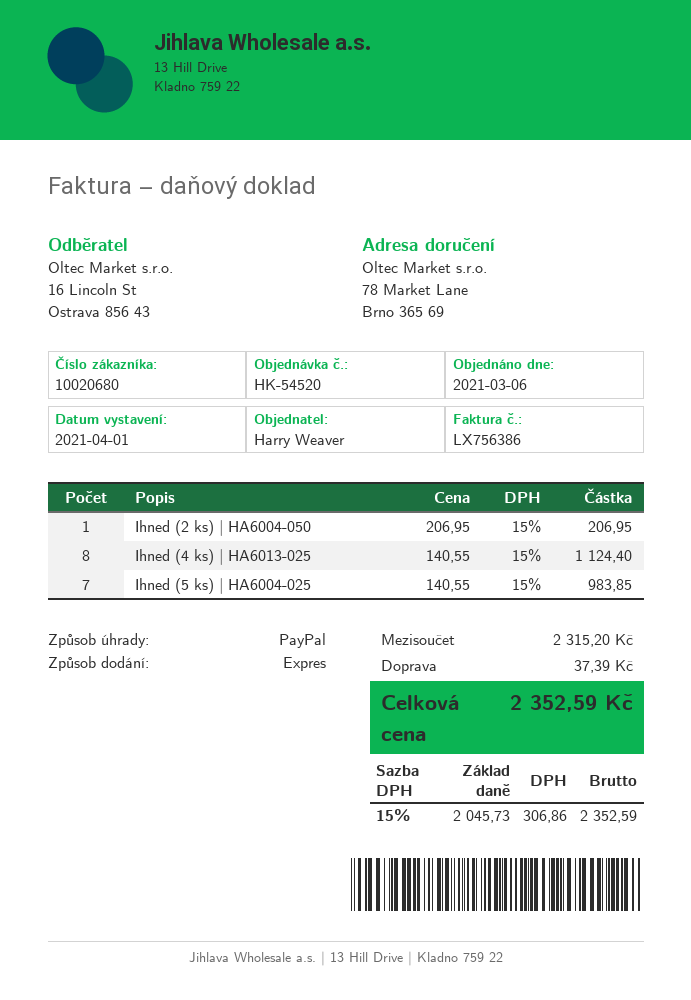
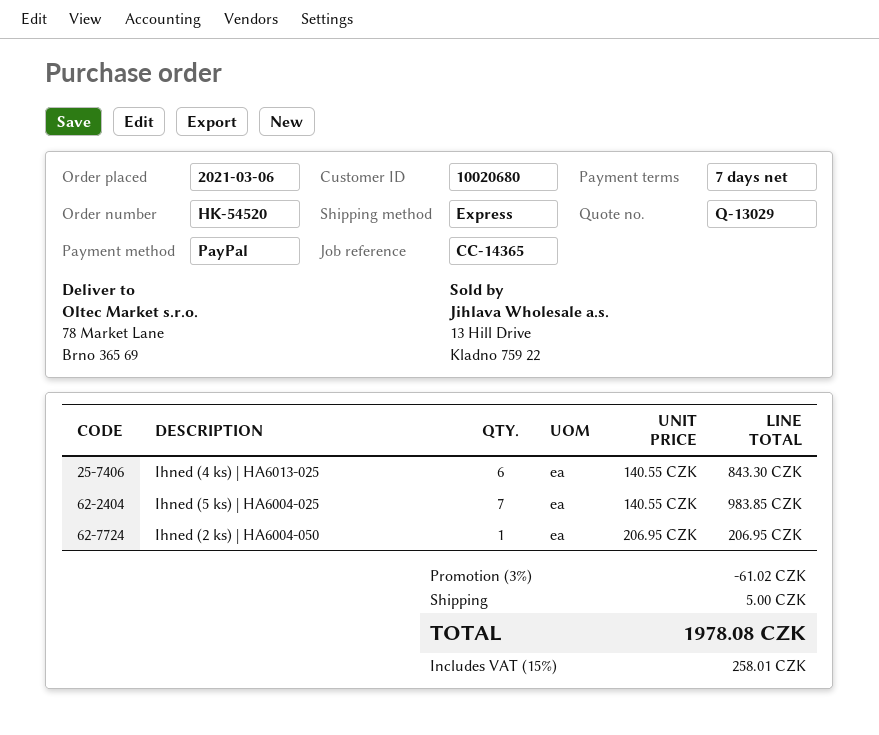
Ihned (4 ks) | HA6013-025: 8 x 140.55 = 1124.40 -> 6 x 140.55 = 843.30
discount: none -> 3% = 61.02
shipping: 37.39 -> 5.00
tax: 15% = 306.86 -> 15% = 258.01
total: 2352.59 -> 1978.08

